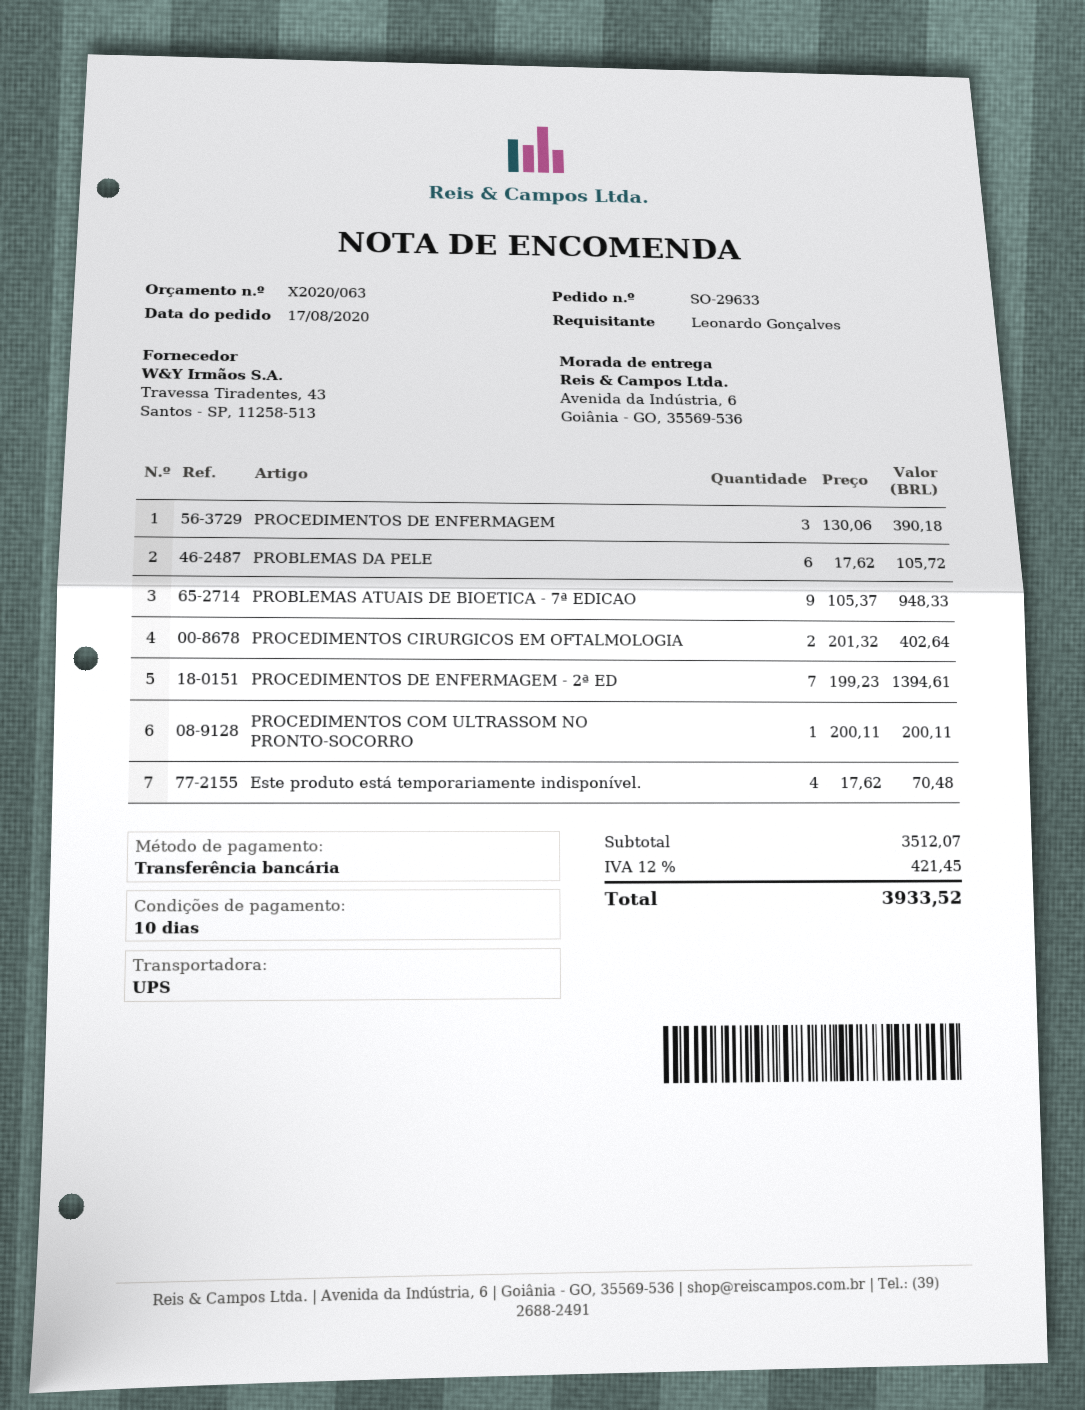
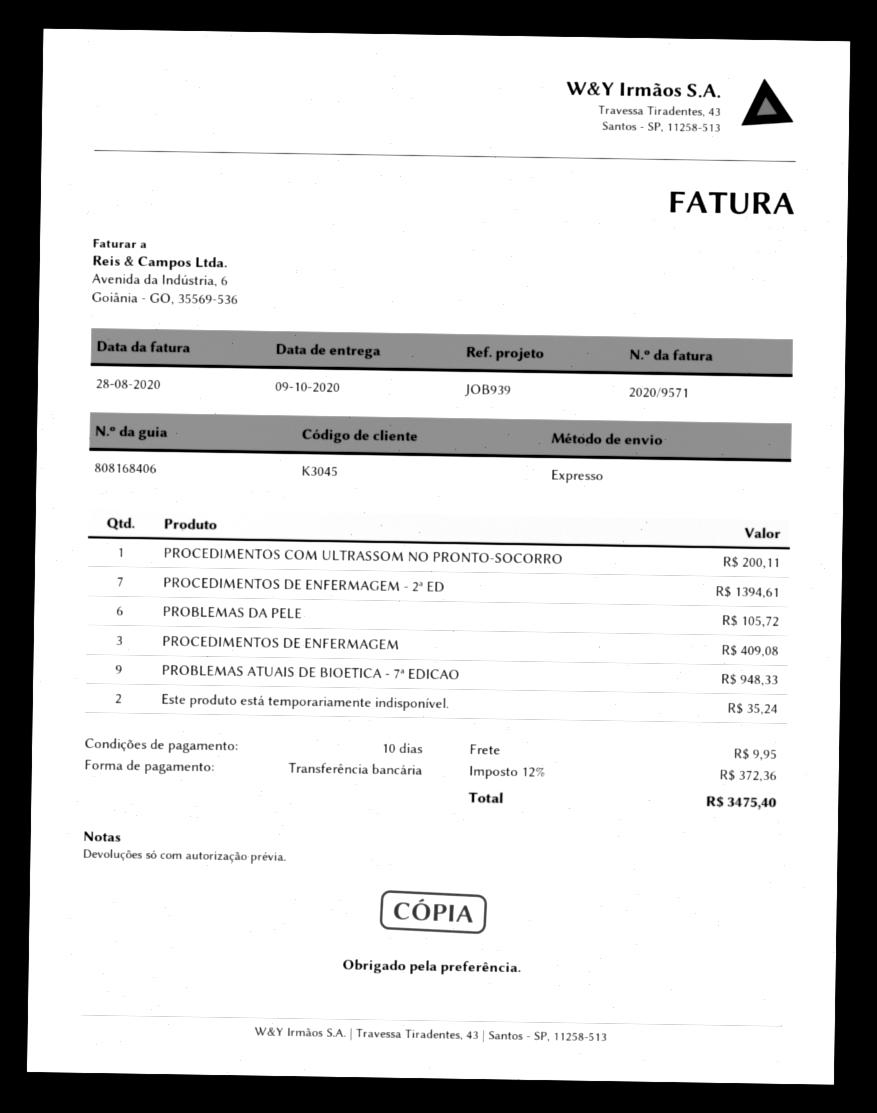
shipping method: UPS -> express
PROCEDIMENTOS DE ENFERMAGEM: 3 for 390.18 -> 3 for 409.08
PROCEDIMENTOS CIRURGICOS EM OFTALMOLOGIA: 2 for 402.64 -> none
Este produto está temporariamente indisponível.: 4 for 70.48 -> 2 for 35.24
shipping: none -> 9.95
tax: 12% = 421.45 -> 12% = 372.36
total: 3933.52 -> 3475.40

